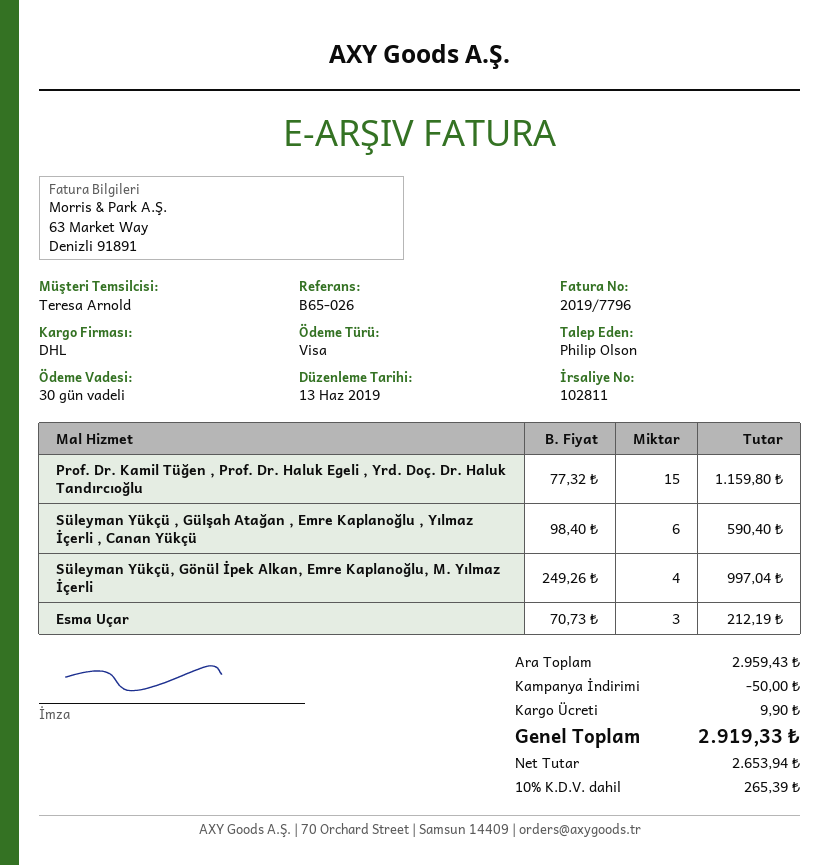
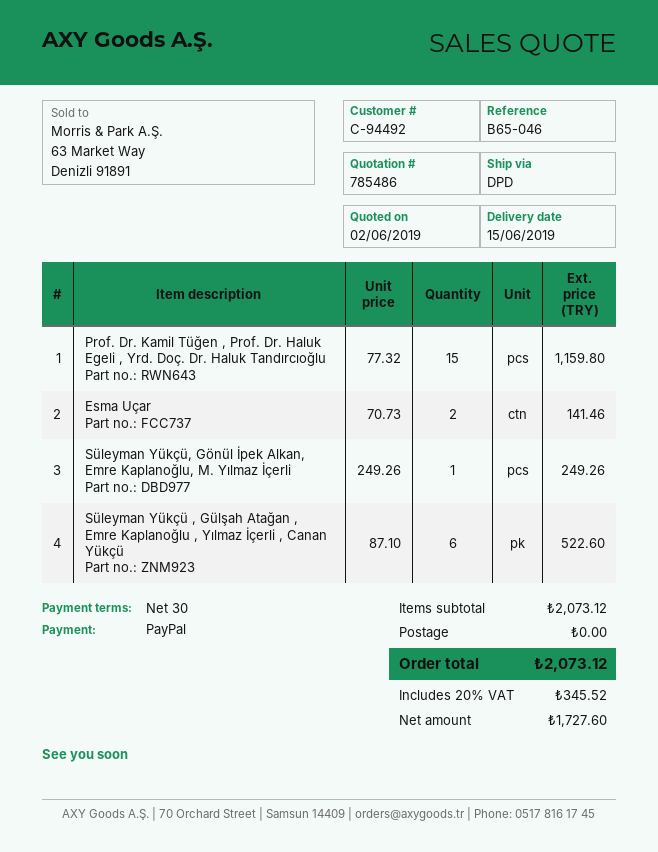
reference: B65-026 -> B65-046
payment method: Visa -> PayPal
shipping method: DHL -> DPD
Süleyman Yükçü , Gülşah Atağan , Emre Kaplanoğlu , Yılmaz İçerli , Canan Yükçü: 6 x 98.40 = 590.40 -> 6 x 87.10 = 522.60
Süleyman Yükçü, Gönül İpek Alkan, Emre Kaplanoğlu, M. Yılmaz İçerli: 4 x 249.26 = 997.04 -> 1 x 249.26 = 249.26
Esma Uçar: 3 x 70.73 = 212.19 -> 2 x 70.73 = 141.46
subtotal: 2959.43 -> 2073.12
discount: 50.00 -> none
shipping: 9.90 -> 0.00
net: 2653.94 -> 1727.60
tax: 10% = 265.39 -> 20% = 345.52
total: 2919.33 -> 2073.12

